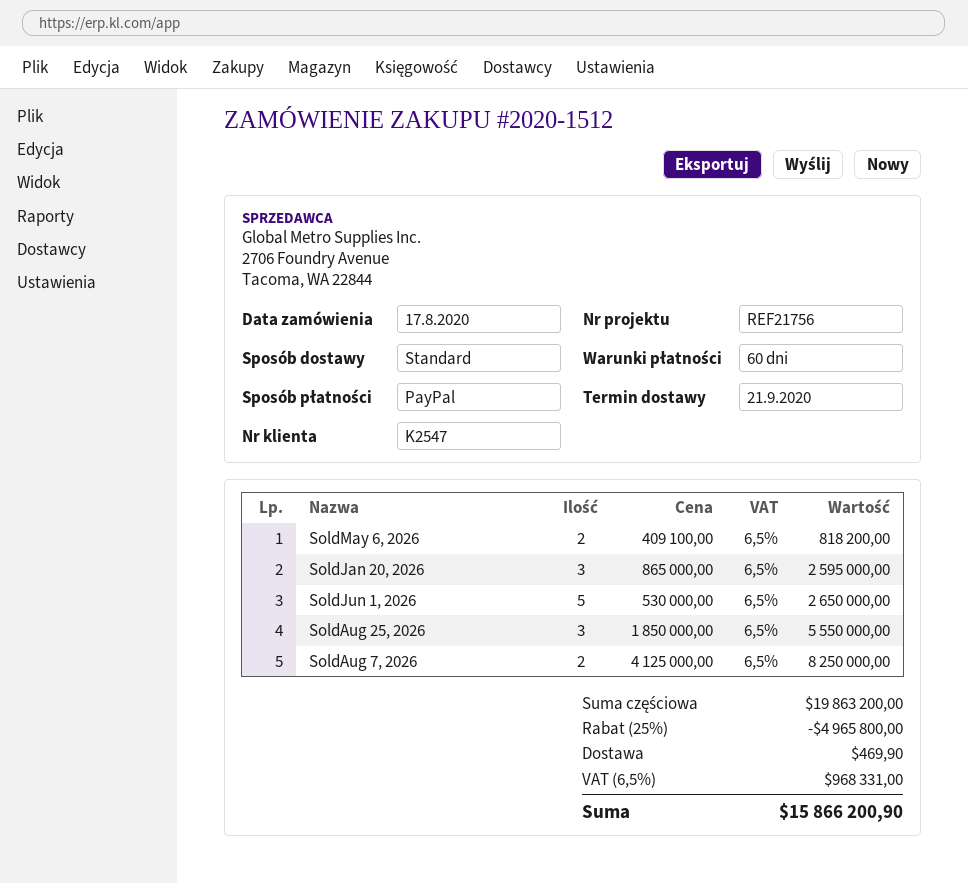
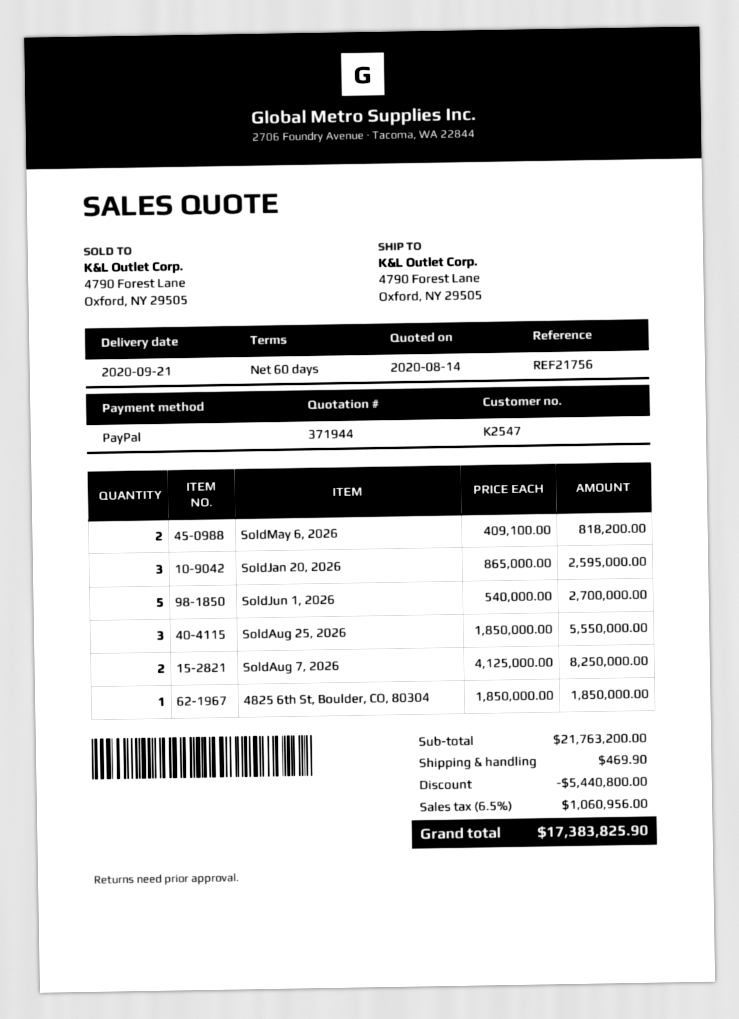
SoldJun 1, 2026: 5 x 530000.00 = 2650000.00 -> 5 x 540000.00 = 2700000.00
4825 6th St, Boulder, CO, 80304: none -> 1 x 1850000.00 = 1850000.00
subtotal: 19863200.00 -> 21763200.00
discount: 4965800.00 -> 5440800.00
tax: 6.5% = 968331.00 -> 6.5% = 1060956.00
total: 15866200.90 -> 17383825.90

